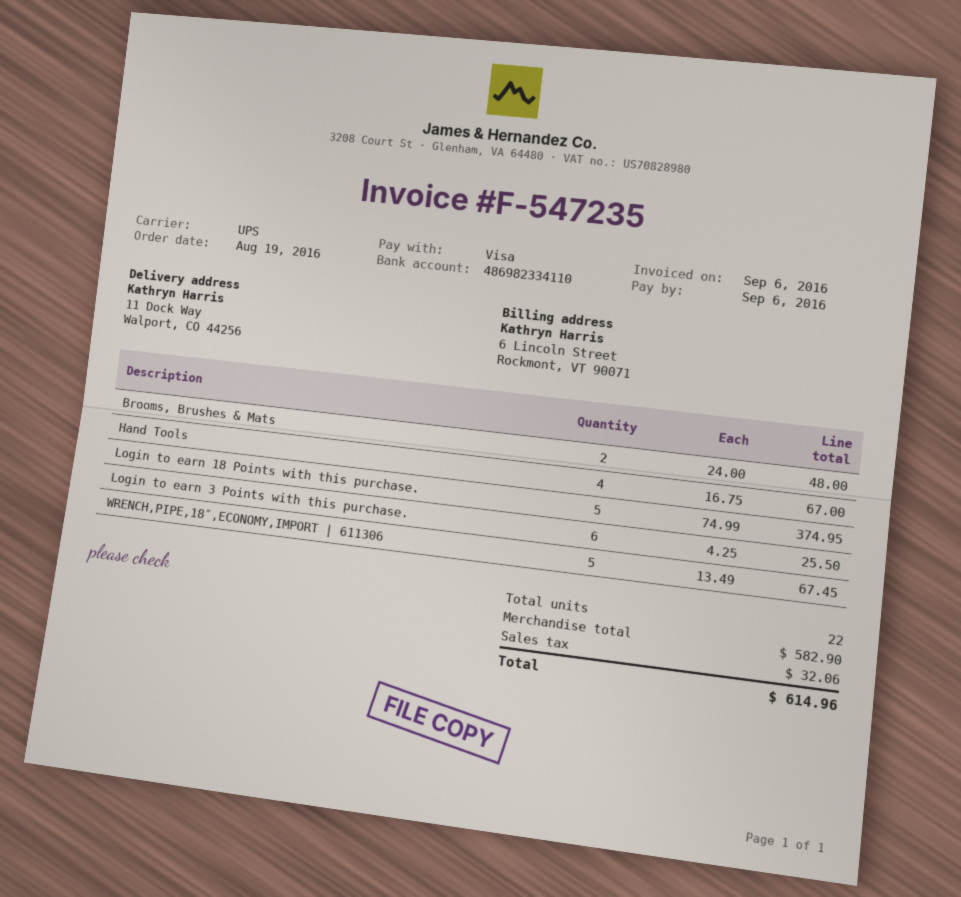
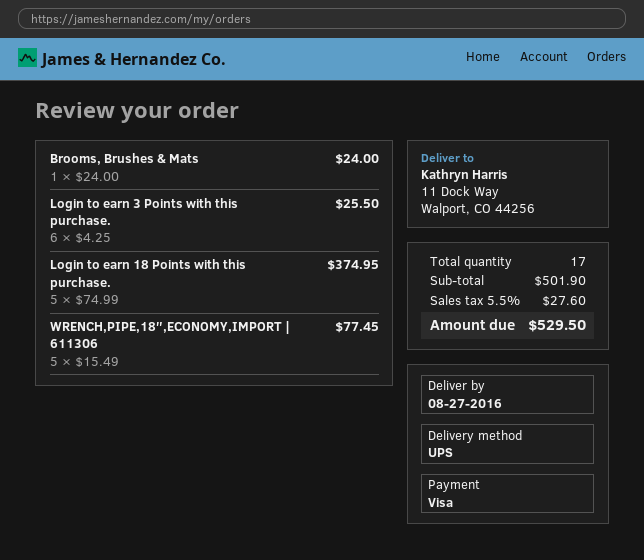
Brooms, Brushes & Mats: 2 x 24.00 = 48.00 -> 1 x 24.00 = 24.00
Hand Tools: 4 x 16.75 = 67.00 -> none
WRENCH,PIPE,18″,ECONOMY,IMPORT | 611306: 5 x 13.49 = 67.45 -> 5 x 15.49 = 77.45
total quantity: 22 -> 17
subtotal: 582.90 -> 501.90
tax: 32.06 -> 27.60
total: 614.96 -> 529.50

